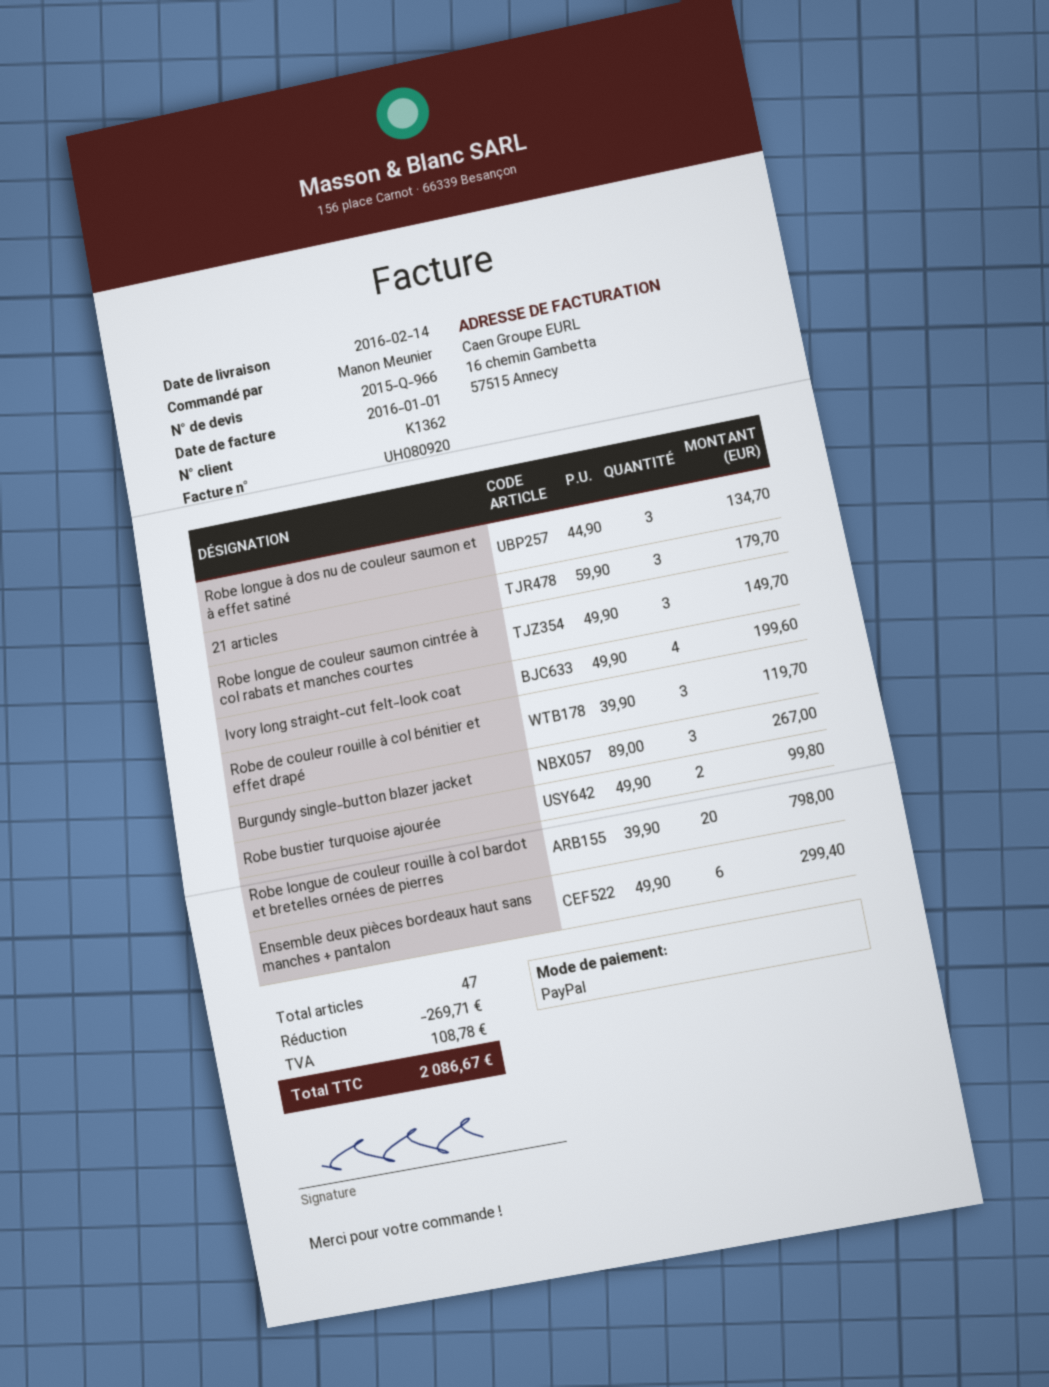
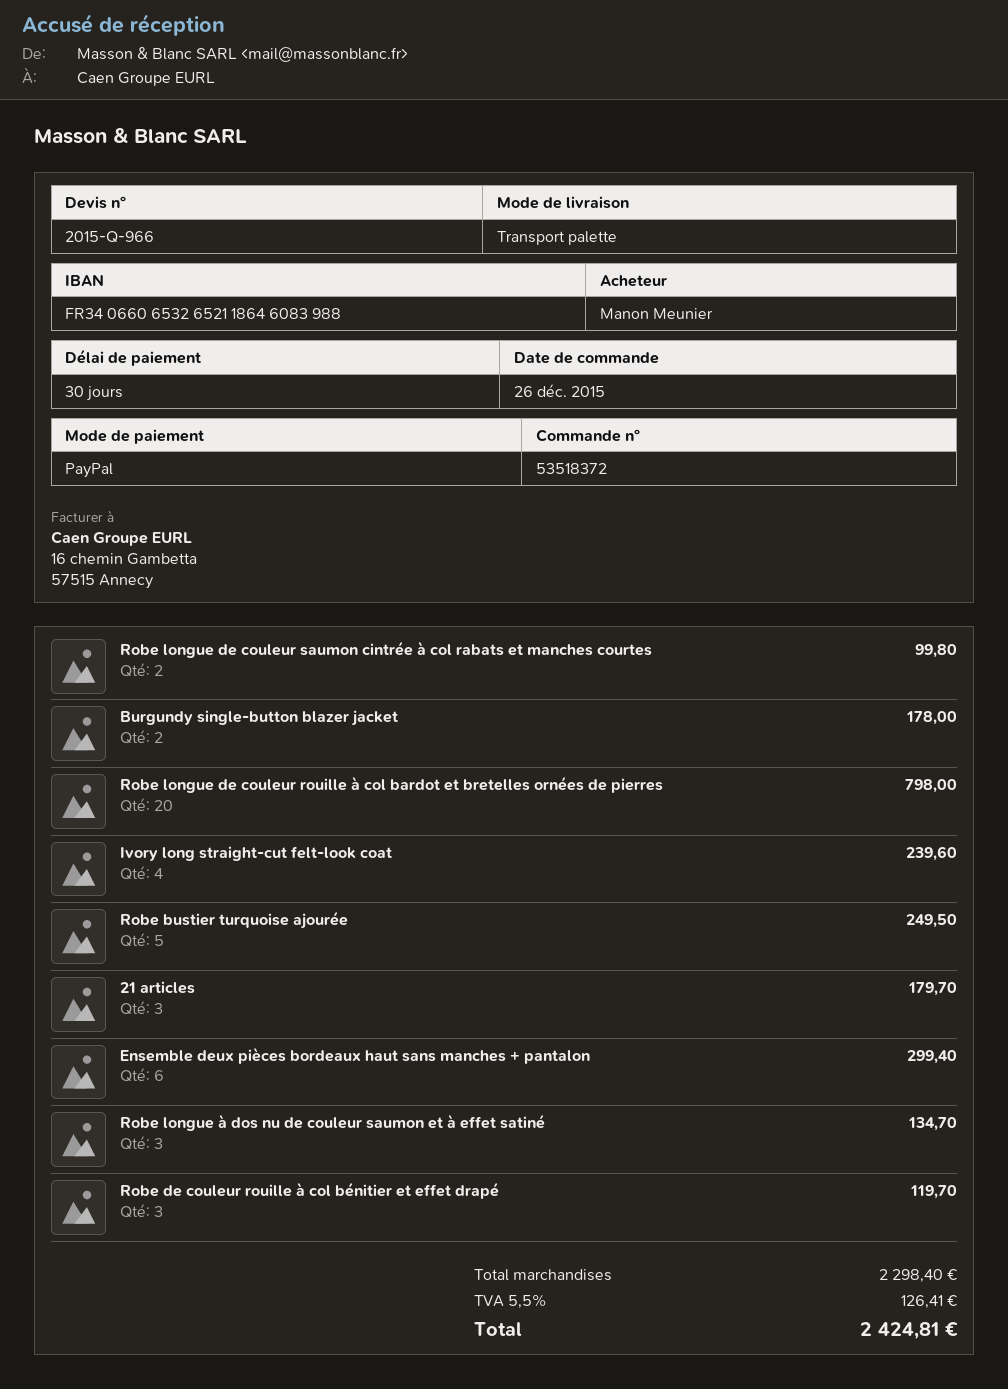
Robe longue de couleur saumon cintrée à col rabats et manches courtes: 3 for 149.70 -> 2 for 99.80
Ivory long straight-cut felt-look coat: 4 for 199.60 -> 4 for 239.60
Burgundy single-button blazer jacket: 3 for 267.00 -> 2 for 178.00
Robe bustier turquoise ajourée: 2 for 99.80 -> 5 for 249.50
discount: 269.71 -> none
tax: 108.78 -> 126.41
total: 2086.67 -> 2424.81

